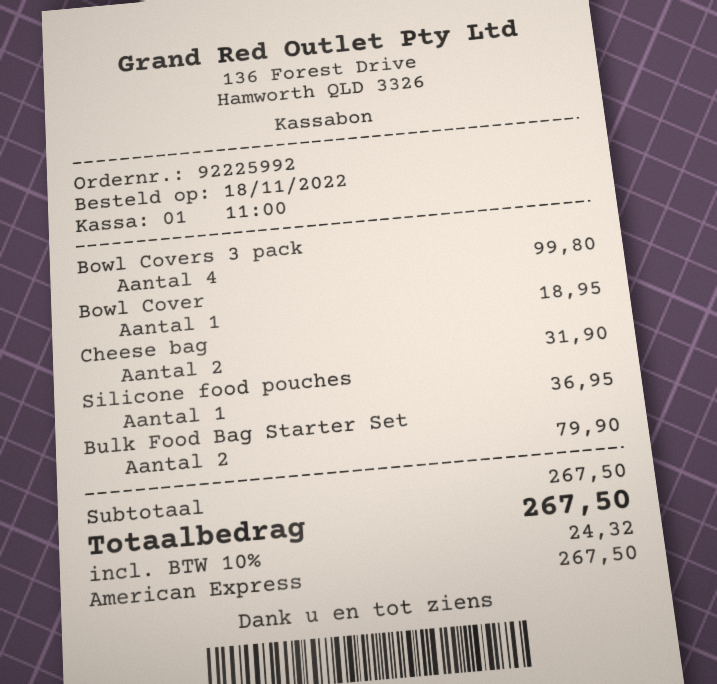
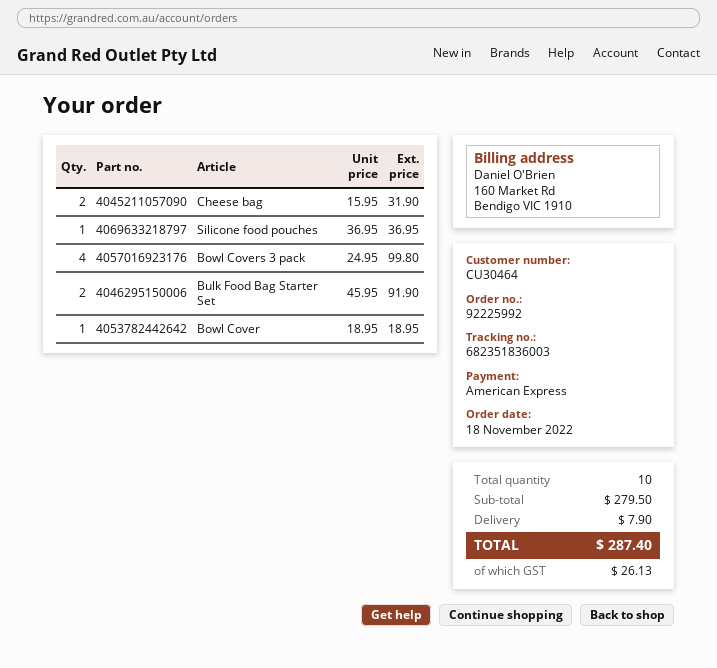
Bulk Food Bag Starter Set: 2 for 79.90 -> 2 for 91.90
subtotal: 267.50 -> 279.50
shipping: none -> 7.90
tax: 24.32 -> 26.13
total: 267.50 -> 287.40

